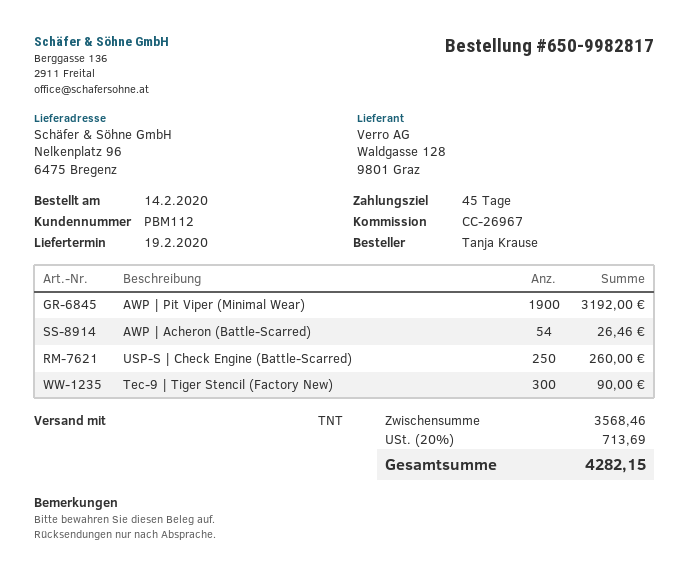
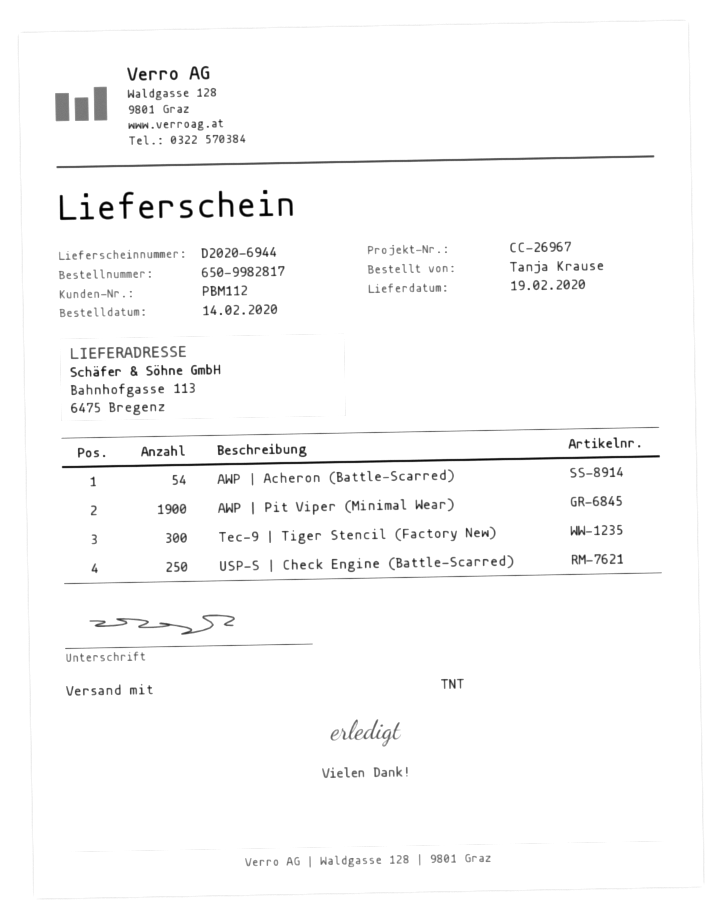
ship to: Nelkenplatz 96, 6475 Bregenz -> Bahnhofgasse 113, 6475 Bregenz

